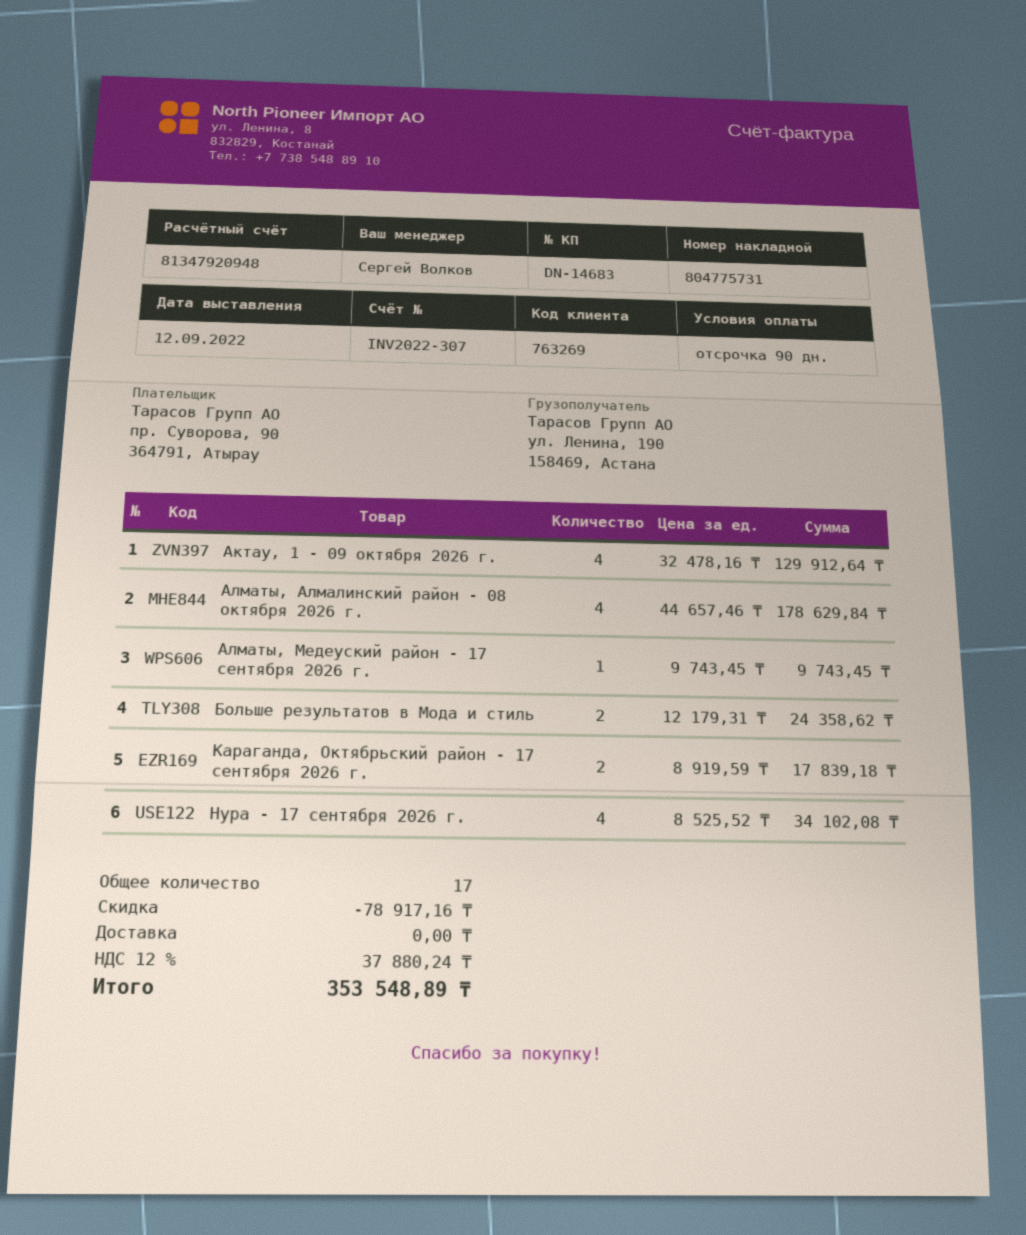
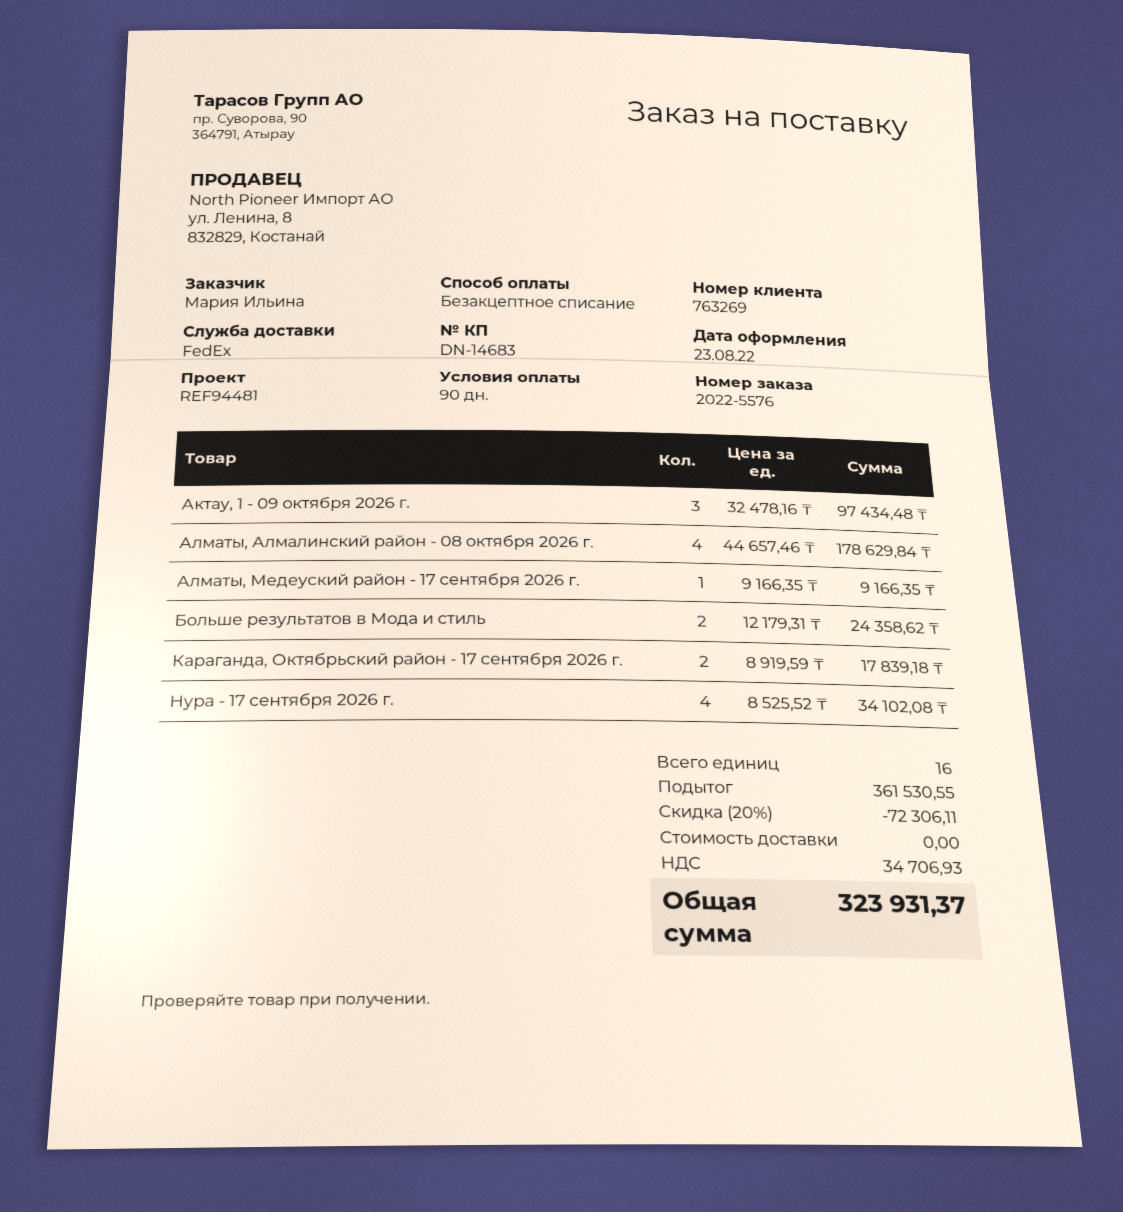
Актау, 1 - 09 октября 2026 г.: 4 x 32478.16 = 129912.64 -> 3 x 32478.16 = 97434.48
Алматы, Медеуский район - 17 сентября 2026 г.: 1 x 9743.45 = 9743.45 -> 1 x 9166.35 = 9166.35
total quantity: 17 -> 16
discount: 78917.16 -> 72306.11
tax: 37880.24 -> 34706.93
total: 353548.89 -> 323931.37

